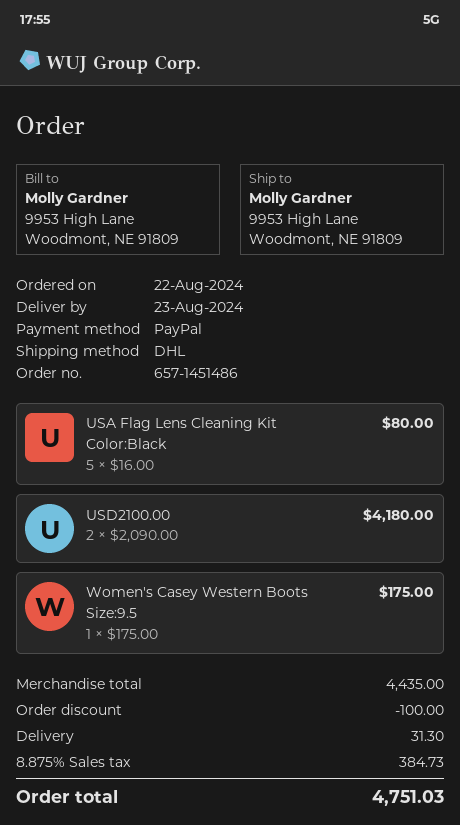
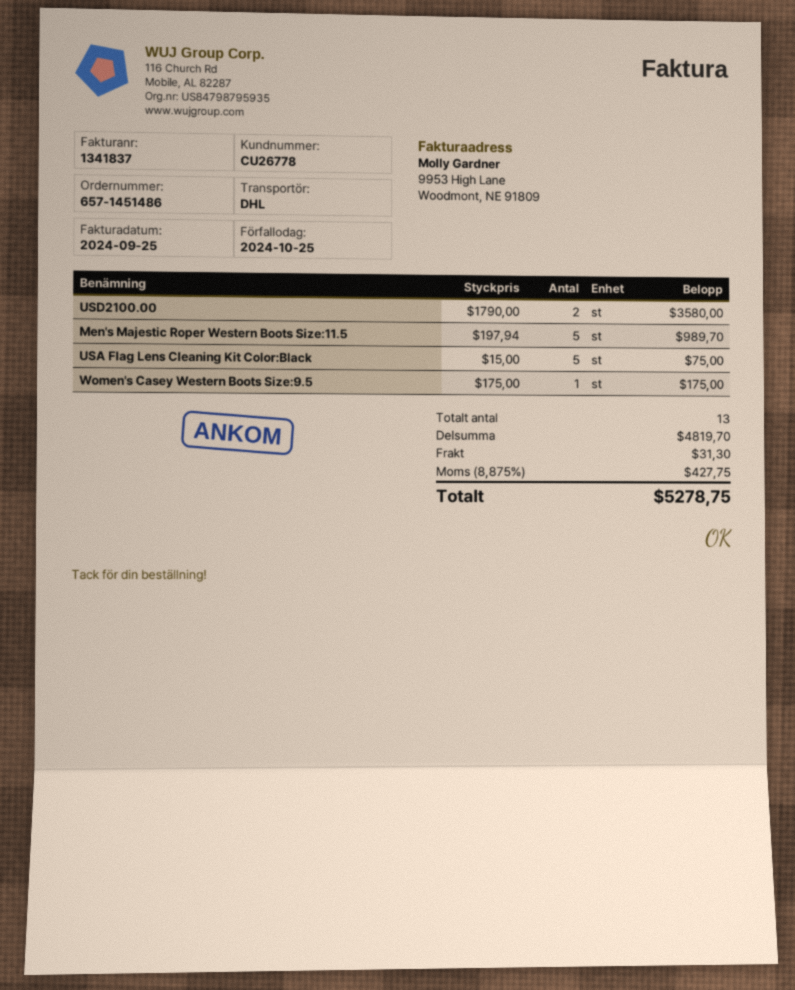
USA Flag Lens Cleaning Kit Color:Black: 5 x 16.00 = 80.00 -> 5 x 15.00 = 75.00
USD2100.00: 2 x 2090.00 = 4180.00 -> 2 x 1790.00 = 3580.00
Men's Majestic Roper Western Boots Size:11.5: none -> 5 x 197.94 = 989.70
subtotal: 4435.00 -> 4819.70
discount: 100.00 -> none
tax: 8.875% = 384.73 -> 8.875% = 427.75
total: 4751.03 -> 5278.75

